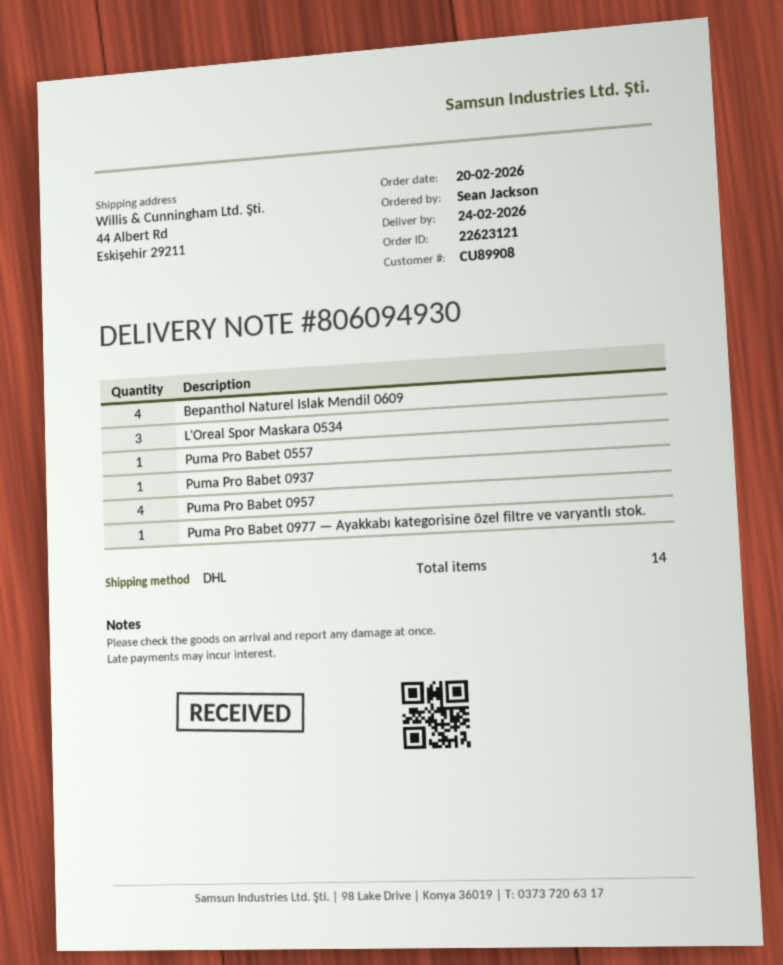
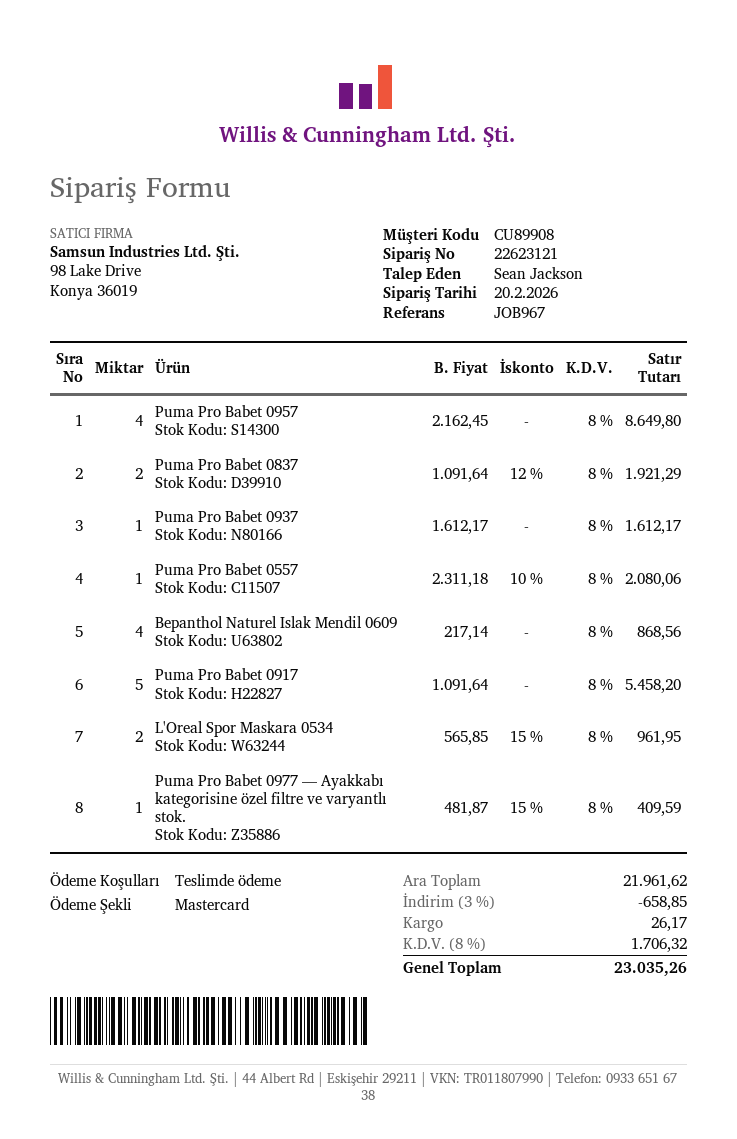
L'Oreal Spor Maskara 0534: 3 -> 2
Puma Pro Babet 0837: none -> 2
Puma Pro Babet 0917: none -> 5

